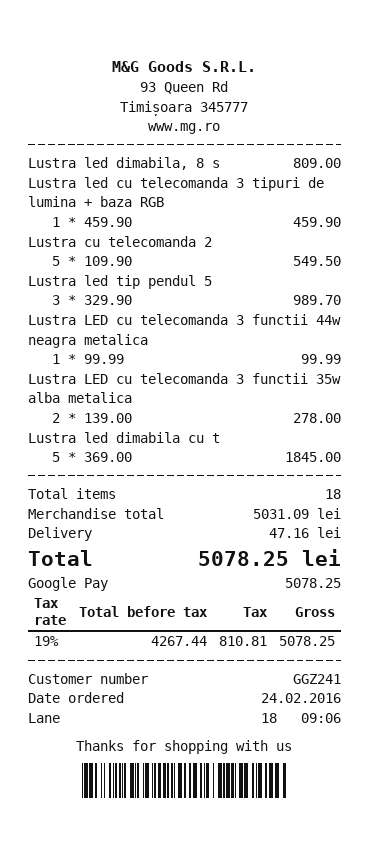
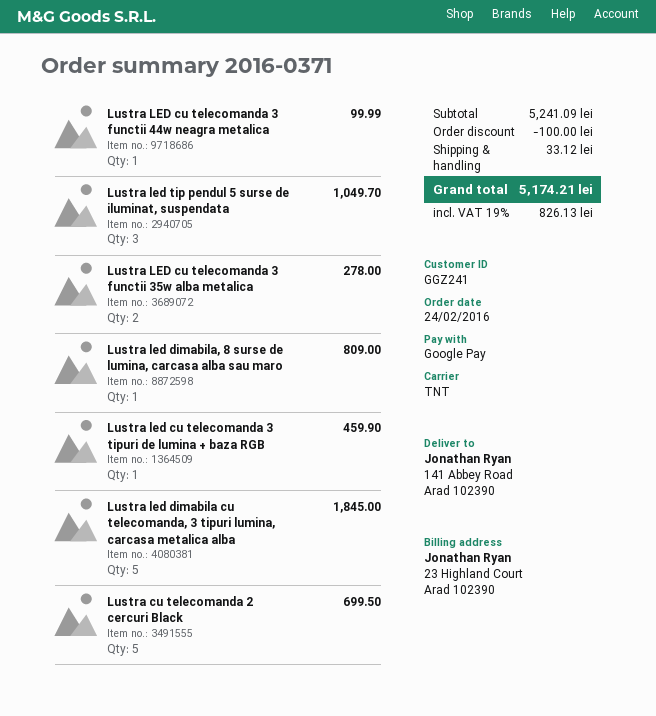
Lustra cu telecomanda 2: 5 for 549.50 -> 5 for 699.50
Lustra led tip pendul 5: 3 for 989.70 -> 3 for 1049.70
subtotal: 5031.09 -> 5241.09
discount: none -> 100.00
shipping: 47.16 -> 33.12
tax: 19% = 810.81 -> 19% = 826.13
total: 5078.25 -> 5174.21

